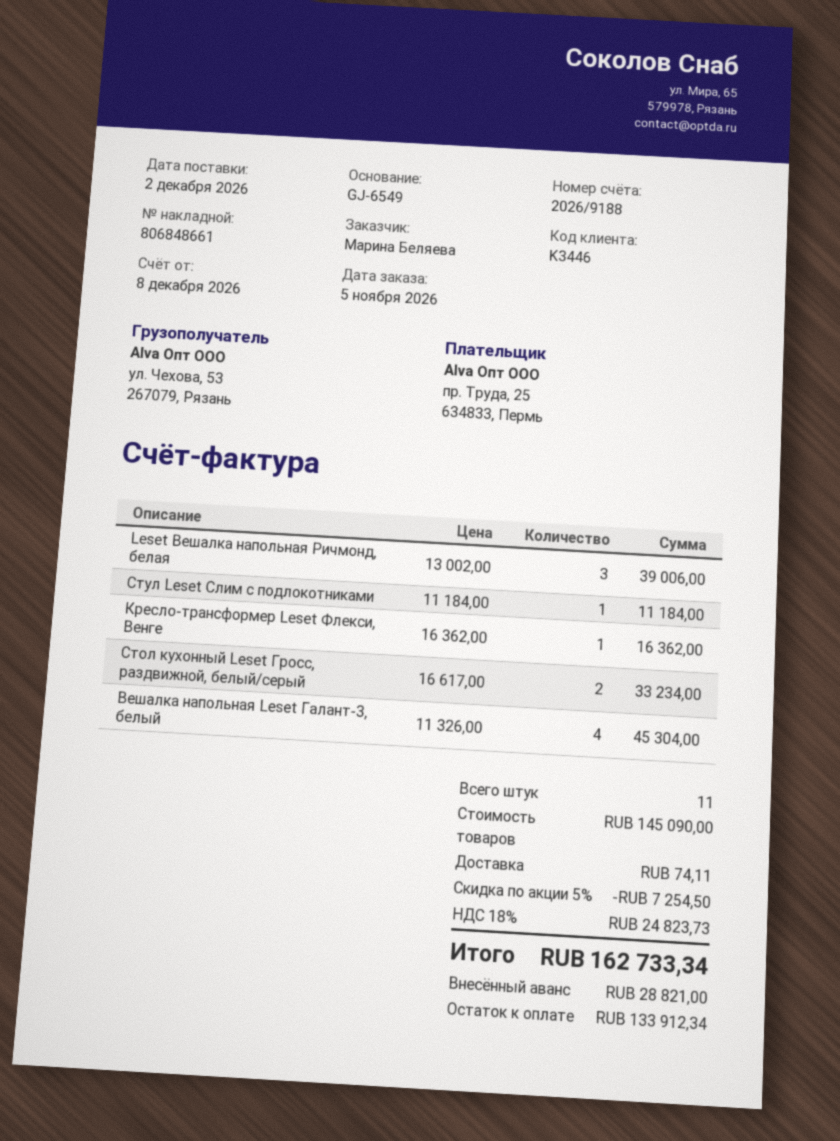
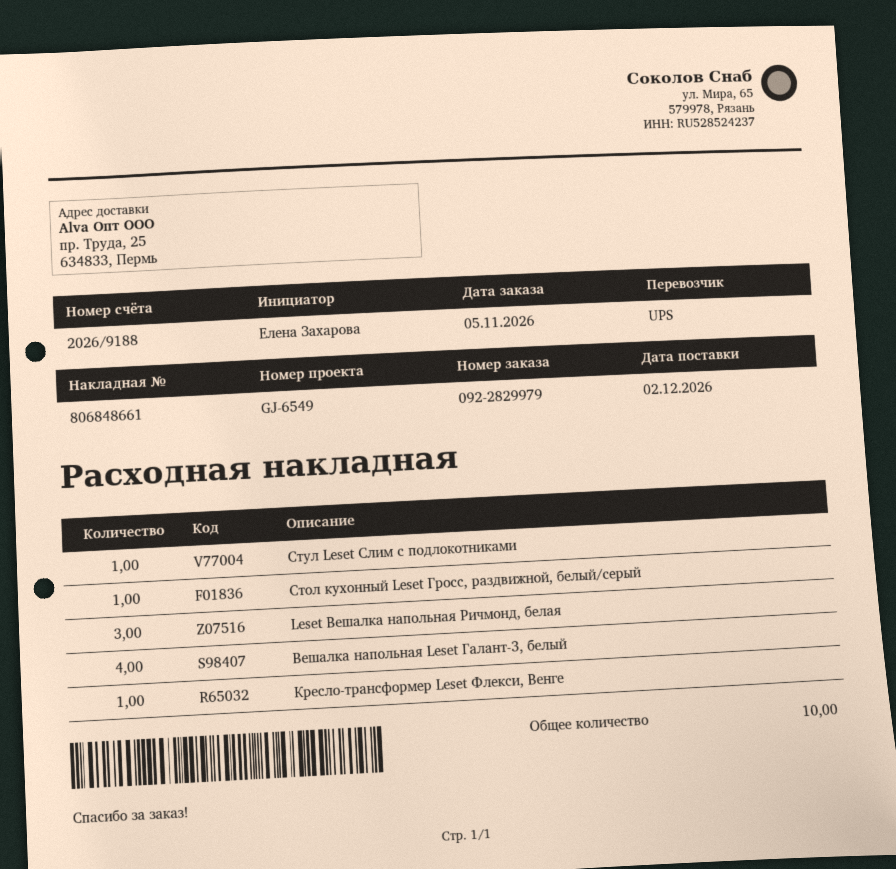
ordered by: Марина Беляева -> Елена Захарова
ship to: ул. Чехова, 53, 267079, Рязань -> пр. Труда, 25, 634833, Пермь
Стол кухонный Leset Гросс, раздвижной, белый/серый: 2 -> 1
total quantity: 11 -> 10

